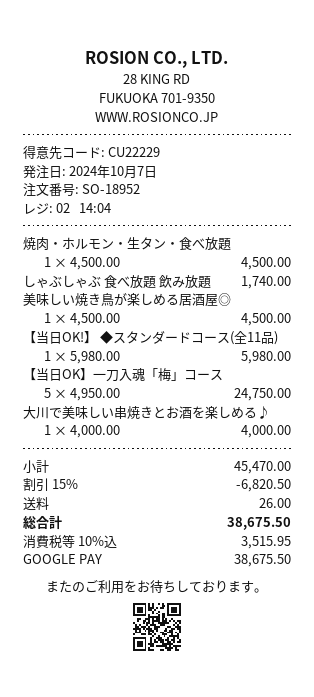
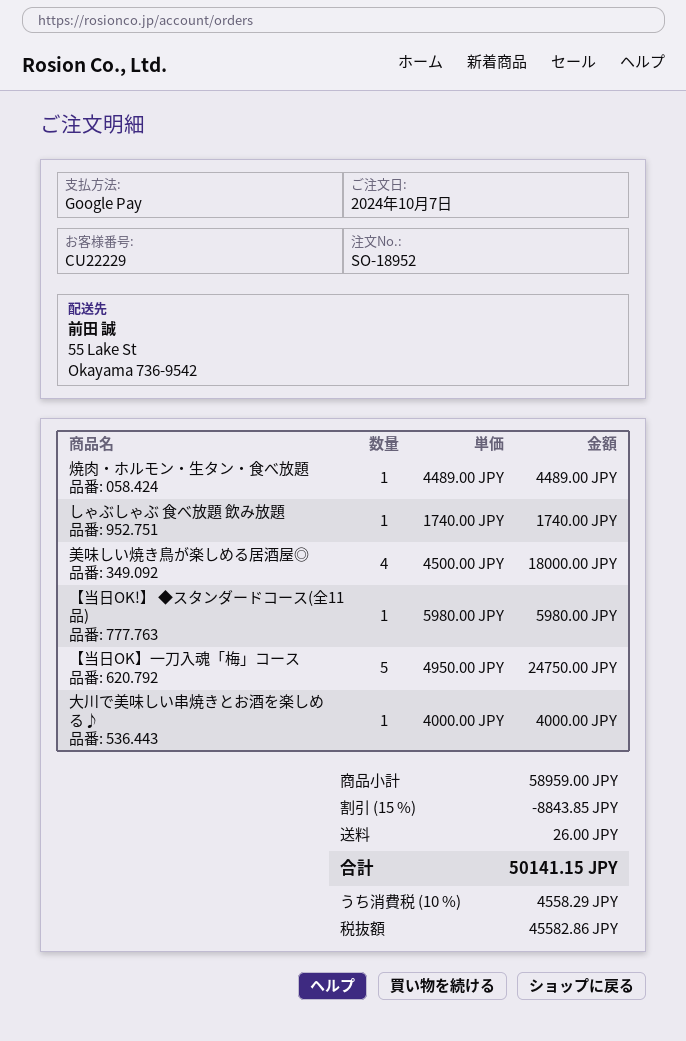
焼肉・ホルモン・生タン・食べ放題: 1 x 4500.00 = 4500.00 -> 1 x 4489.00 = 4489.00
美味しい焼き鳥が楽しめる居酒屋◎: 1 x 4500.00 = 4500.00 -> 4 x 4500.00 = 18000.00
subtotal: 45470.00 -> 58959.00
discount: 15% = 6820.50 -> 15% = 8843.85
tax: 10% = 3515.95 -> 10% = 4558.29
total: 38675.50 -> 50141.15

